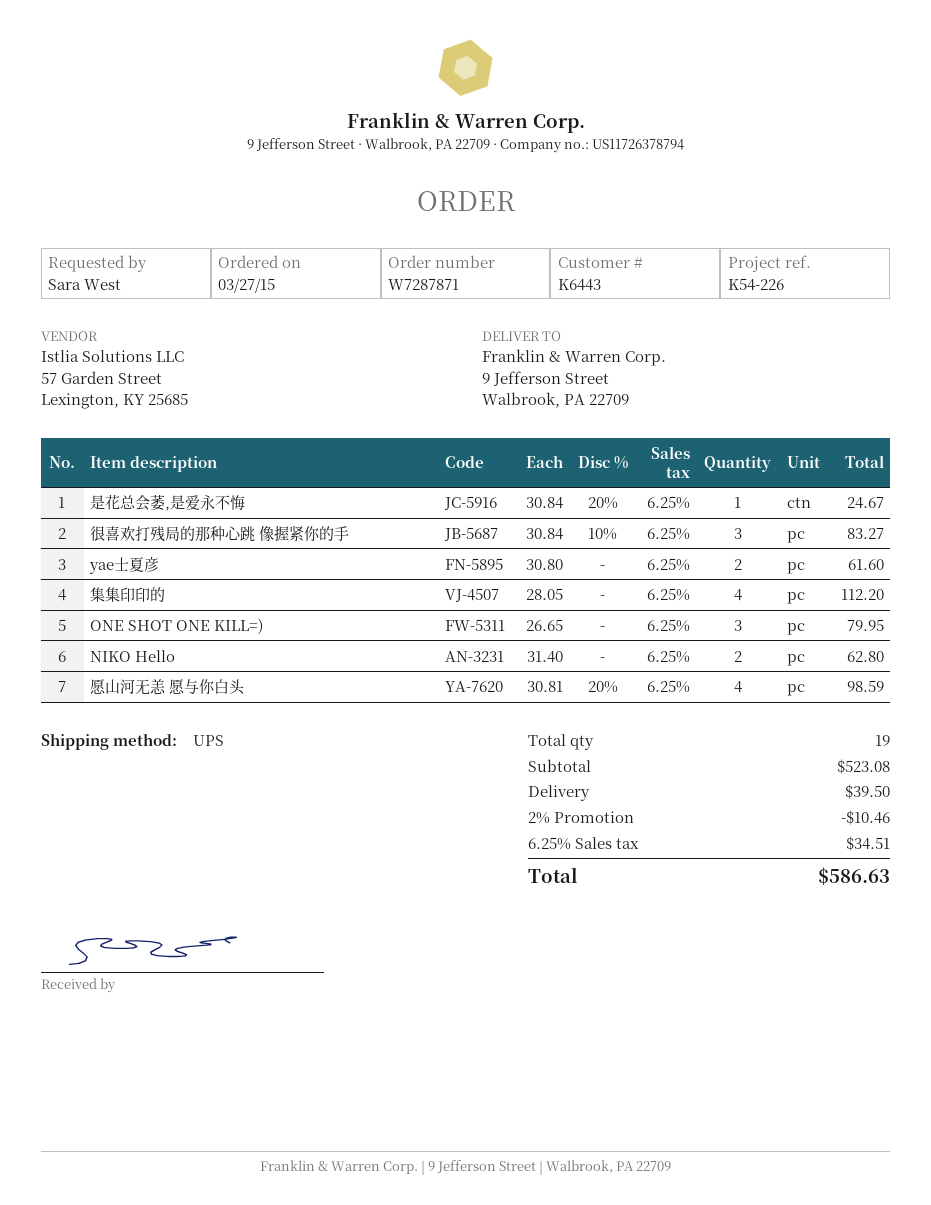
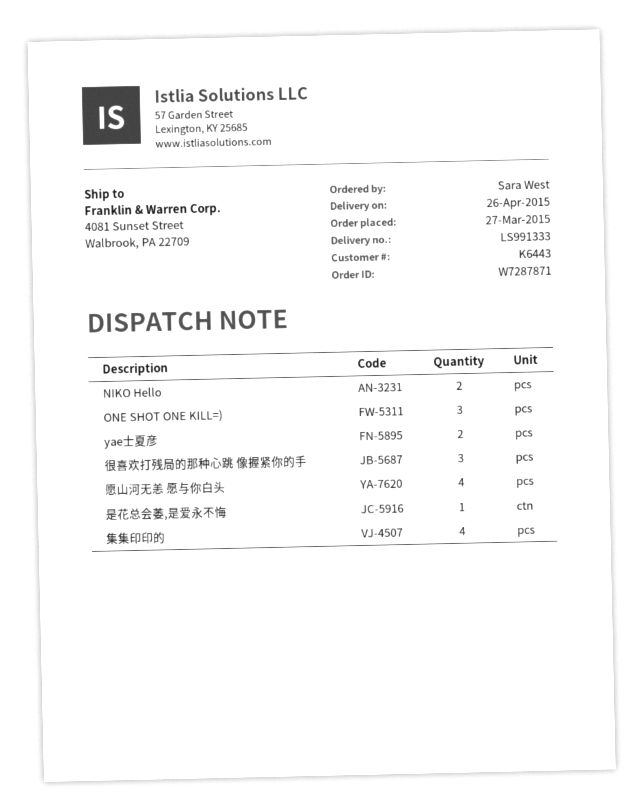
ship to: 9 Jefferson Street, Walbrook, PA 22709 -> 4081 Sunset Street, Walbrook, PA 22709

